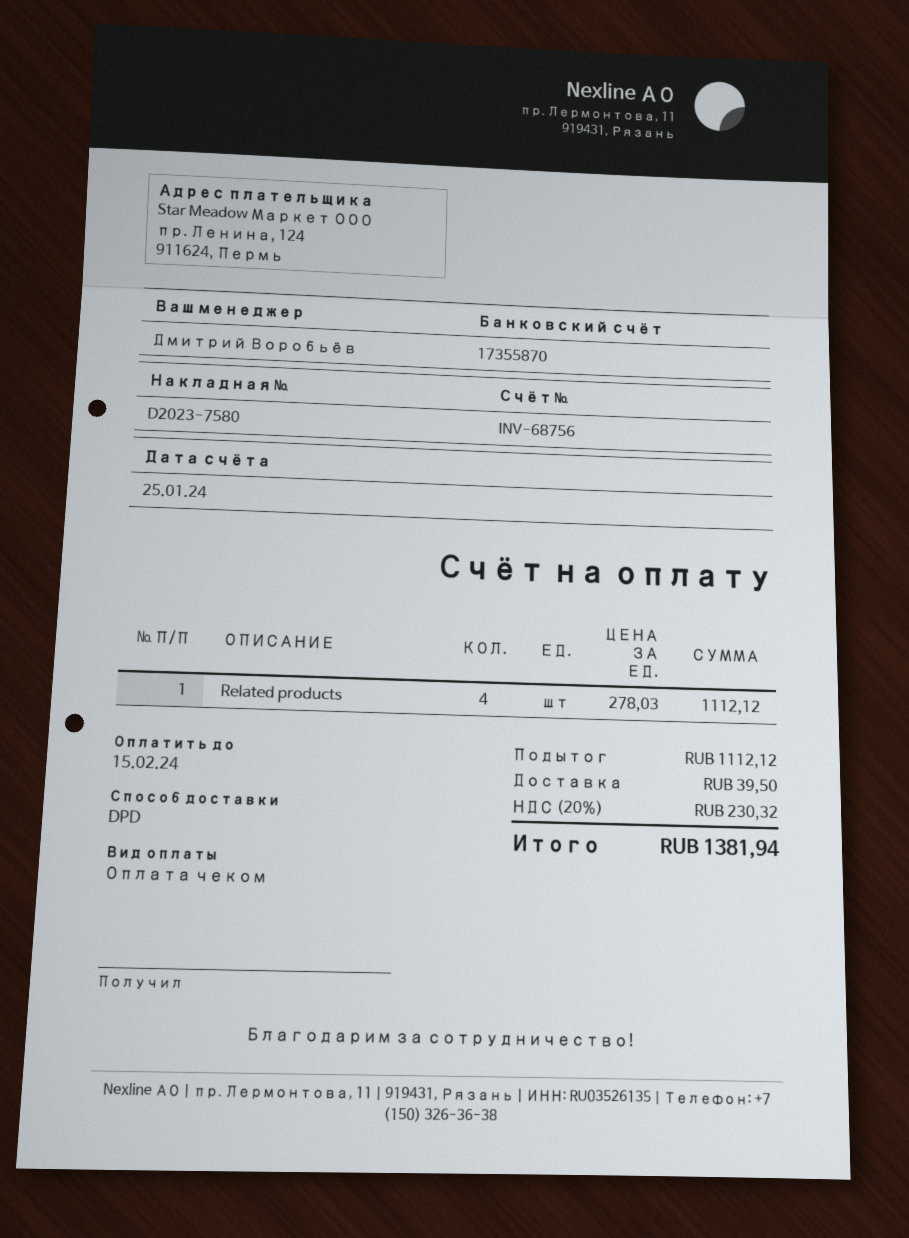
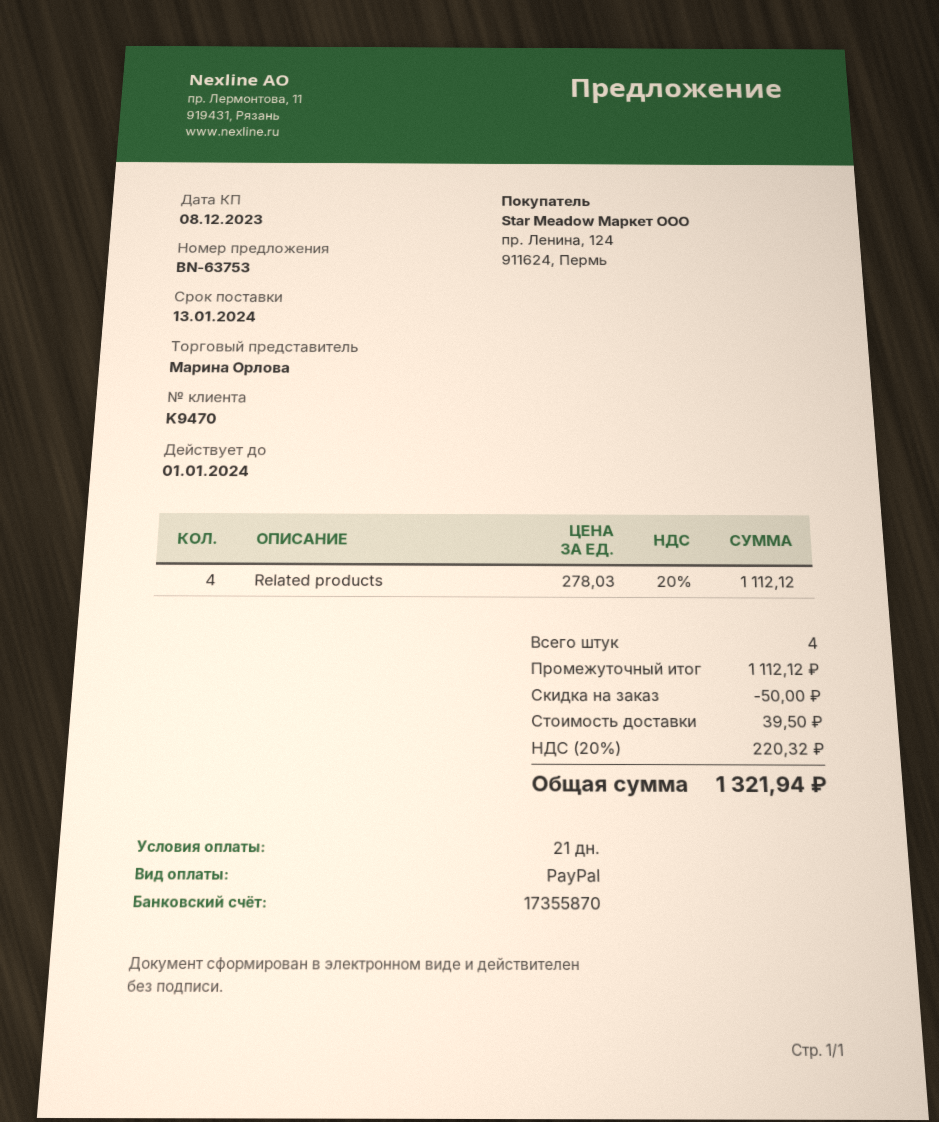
sales rep: Дмитрий Воробьёв -> Марина Орлова
payment method: cheque -> PayPal
discount: none -> 50.00
tax: 20% = 230.32 -> 20% = 220.32
total: 1381.94 -> 1321.94

